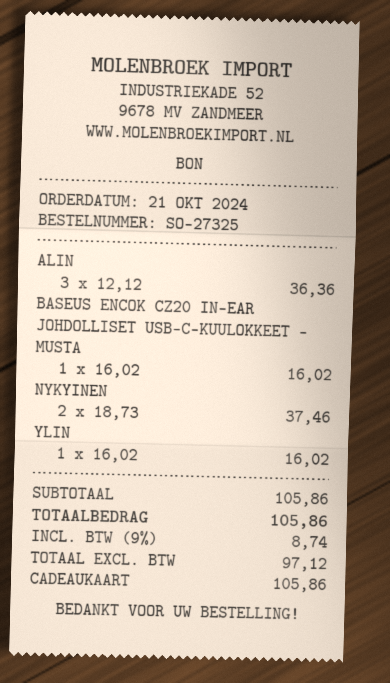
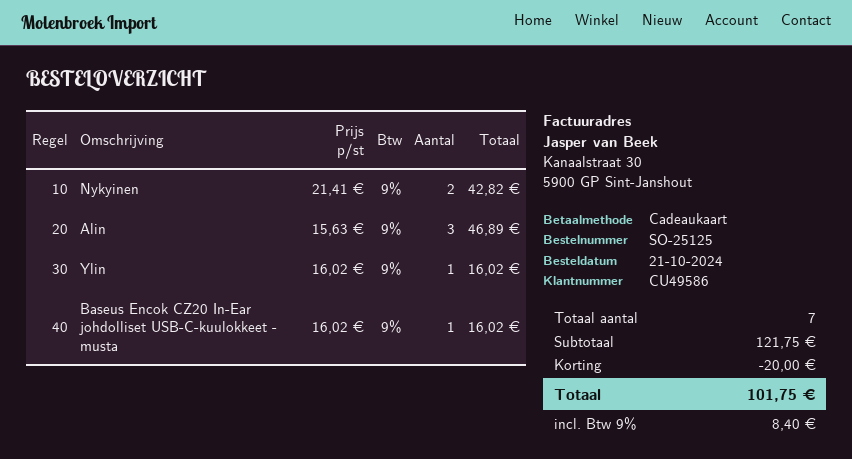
order number: SO-27325 -> SO-25125
ALIN: 3 x 12.12 = 36.36 -> 3 x 15.63 = 46.89
NYKYINEN: 2 x 18.73 = 37.46 -> 2 x 21.41 = 42.82
subtotal: 105.86 -> 121.75
discount: none -> 20.00
tax: 9% = 8.74 -> 9% = 8.40
total: 105.86 -> 101.75

